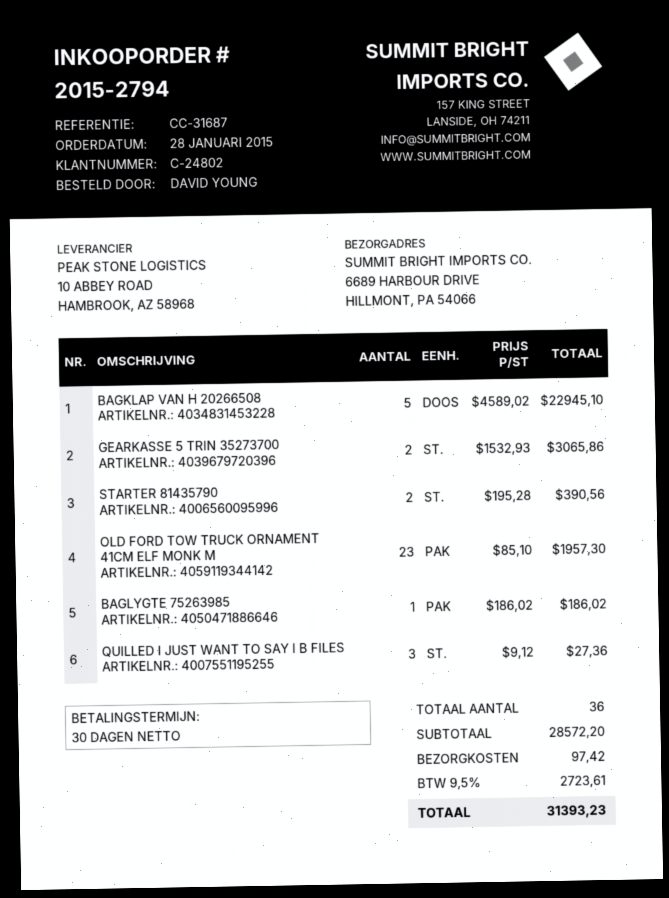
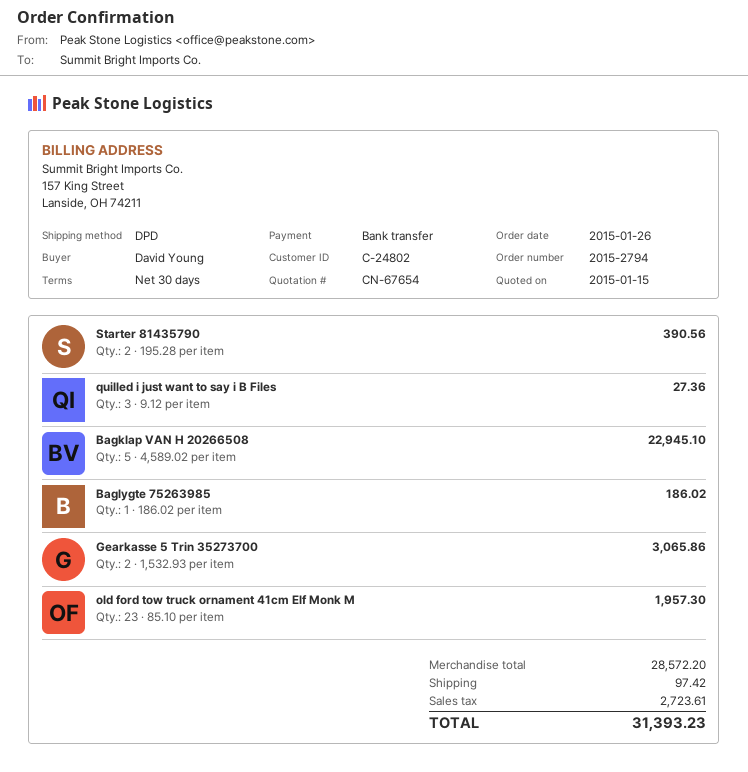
order date: 2015-01-28 -> 2015-01-26

